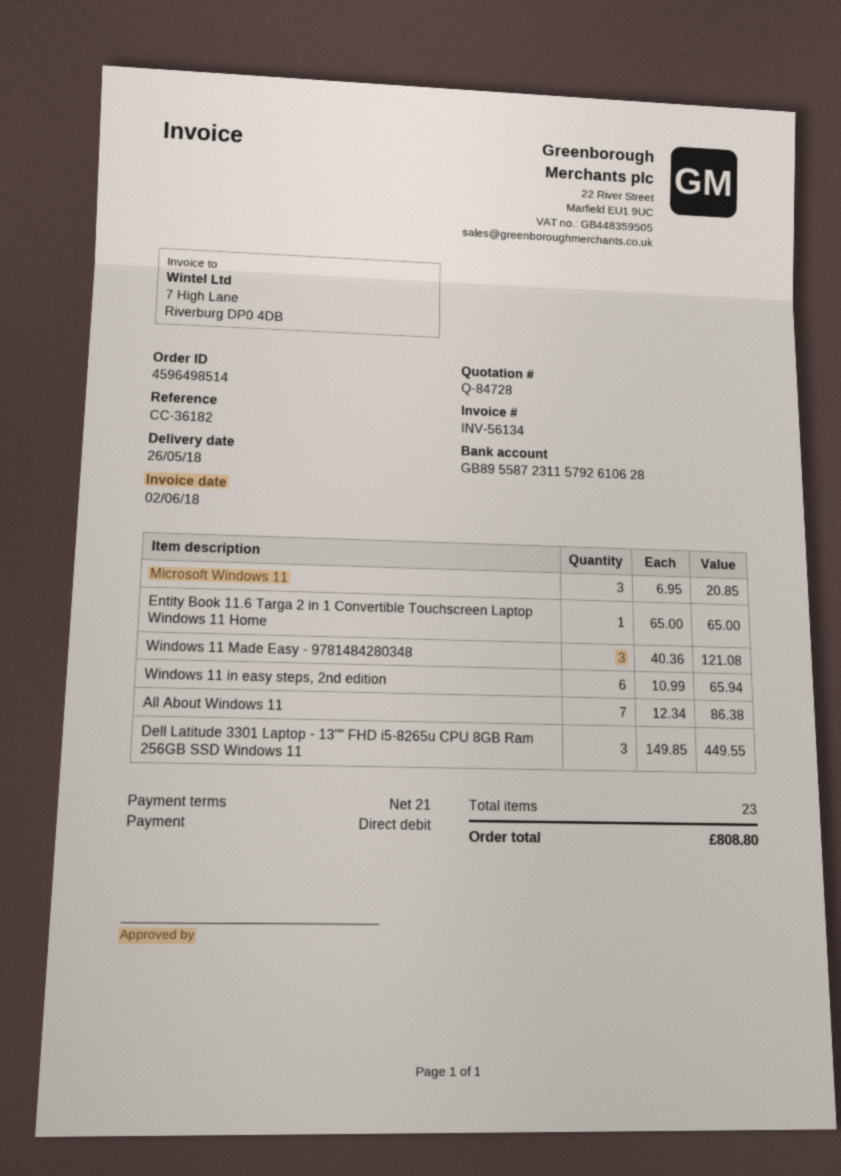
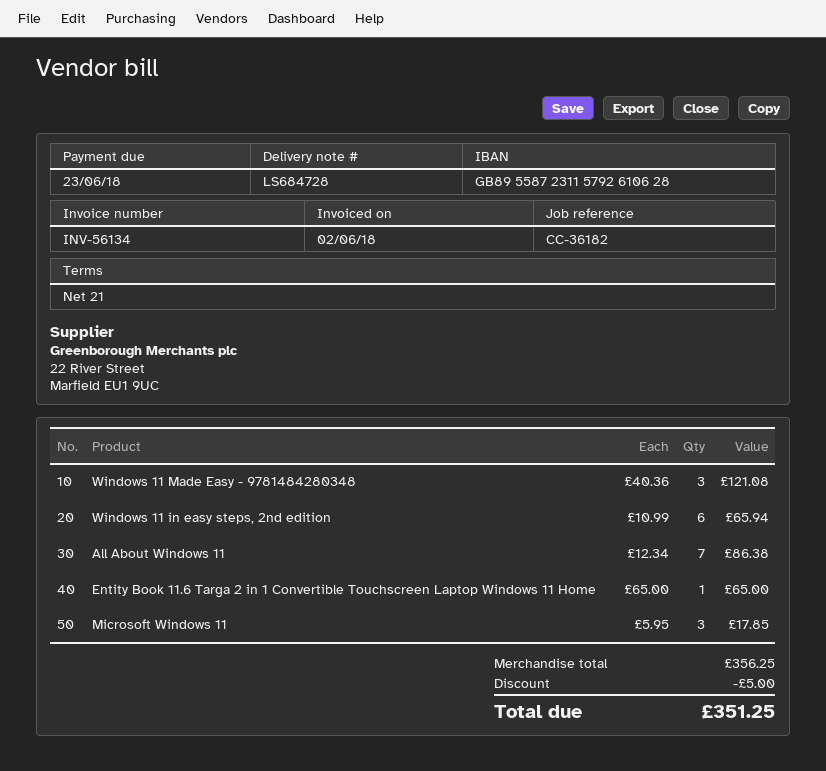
Microsoft Windows 11: 3 x 6.95 = 20.85 -> 3 x 5.95 = 17.85
Dell Latitude 3301 Laptop - 13"" FHD i5-8265u CPU 8GB Ram 256GB SSD Windows 11: 3 x 149.85 = 449.55 -> none
discount: none -> 5.00
total: 808.80 -> 351.25

